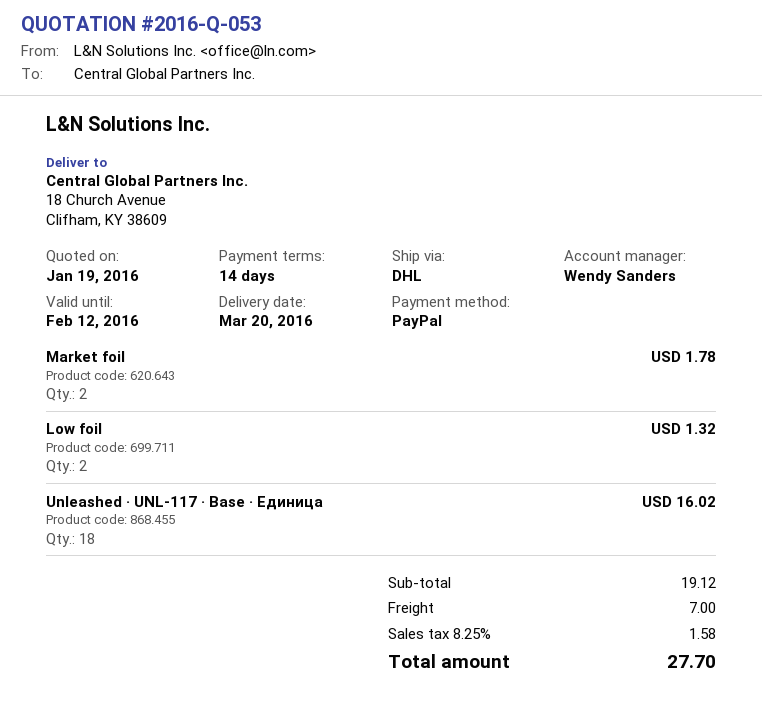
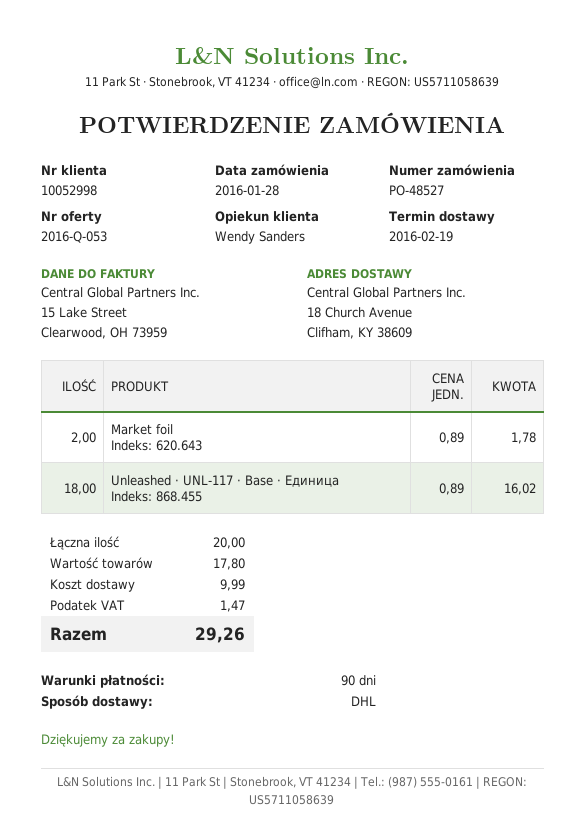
delivery date: 2016-03-20 -> 2016-02-19
payment terms: 14 days -> 90 days
Low foil: 2 for 1.32 -> none
subtotal: 19.12 -> 17.80
shipping: 7.00 -> 9.99
tax: 1.58 -> 1.47
total: 27.70 -> 29.26

